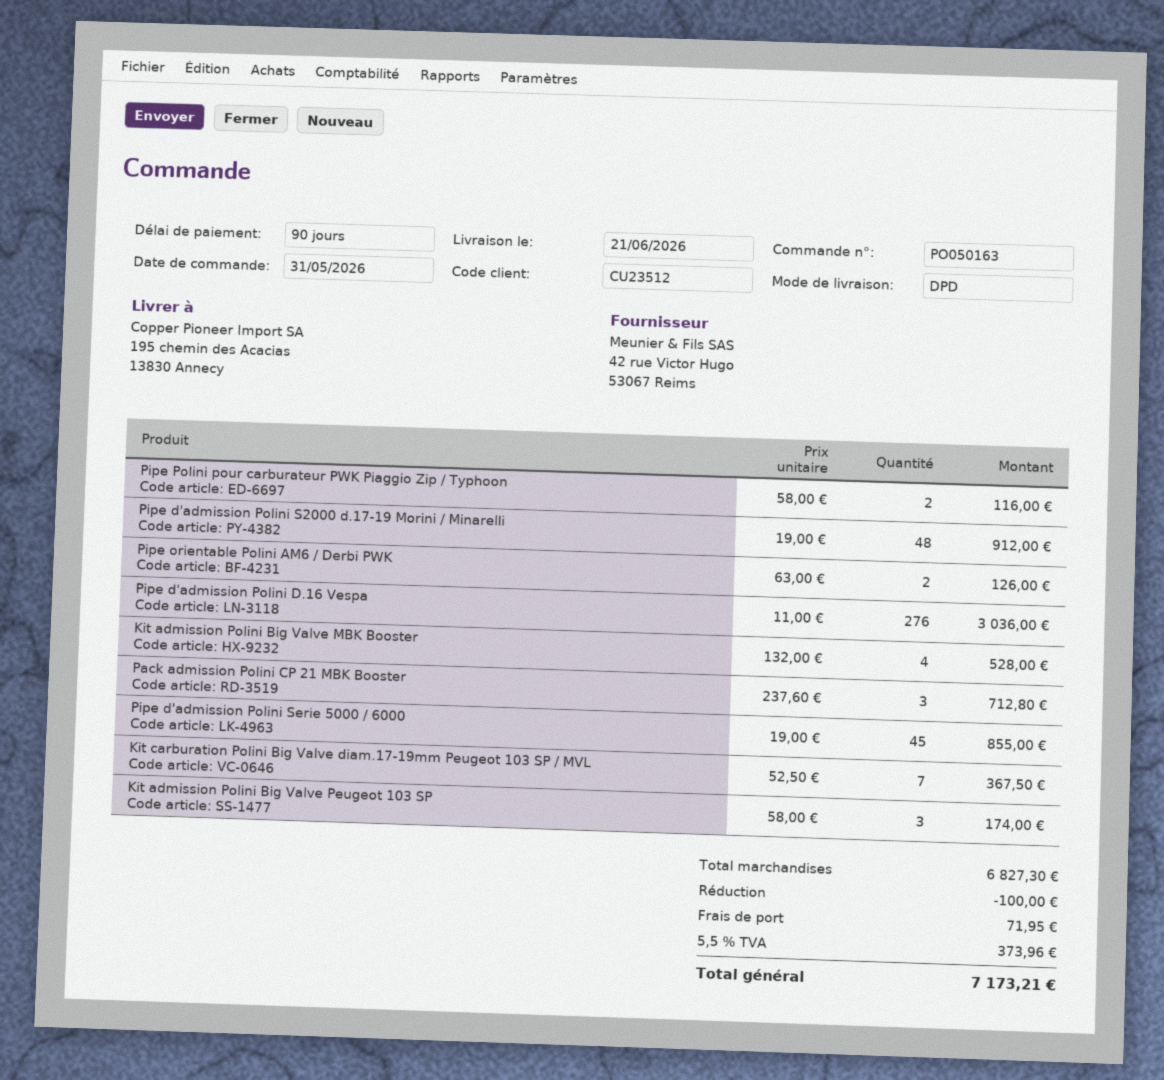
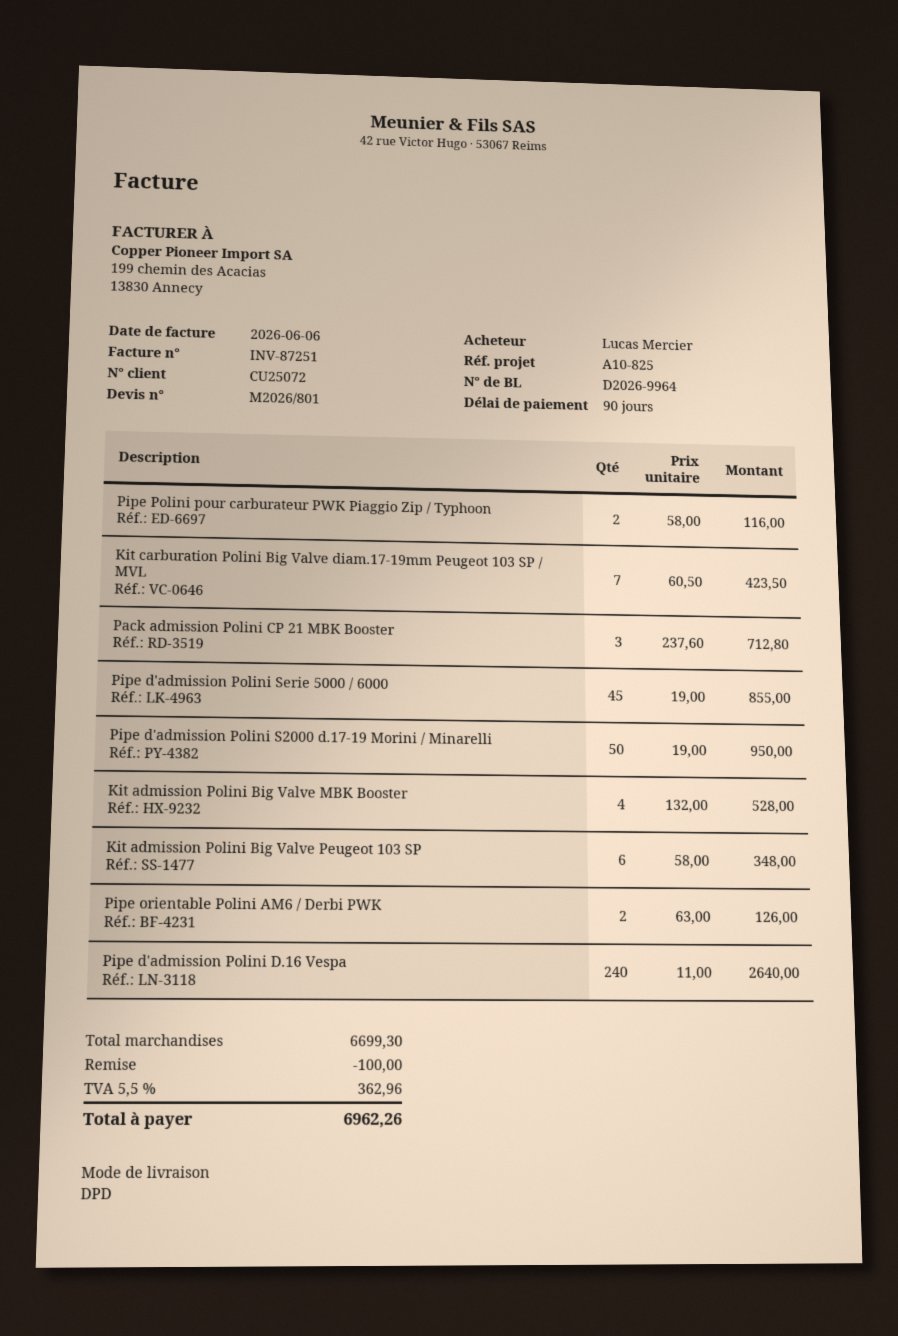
customer number: CU23512 -> CU25072
Pipe d'admission Polini S2000 d.17-19 Morini / Minarelli: 48 x 19.00 = 912.00 -> 50 x 19.00 = 950.00
Pipe d'admission Polini D.16 Vespa: 276 x 11.00 = 3036.00 -> 240 x 11.00 = 2640.00
Kit carburation Polini Big Valve diam.17-19mm Peugeot 103 SP / MVL: 7 x 52.50 = 367.50 -> 7 x 60.50 = 423.50
Kit admission Polini Big Valve Peugeot 103 SP: 3 x 58.00 = 174.00 -> 6 x 58.00 = 348.00
subtotal: 6827.30 -> 6699.30
shipping: 71.95 -> none
tax: 5.5% = 373.96 -> 5.5% = 362.96
total: 7173.21 -> 6962.26

